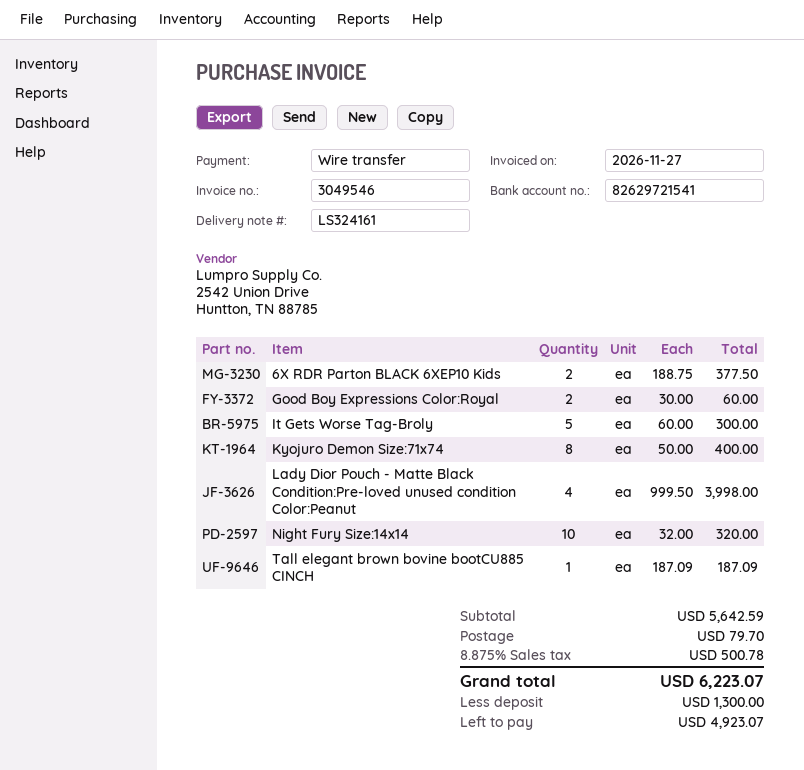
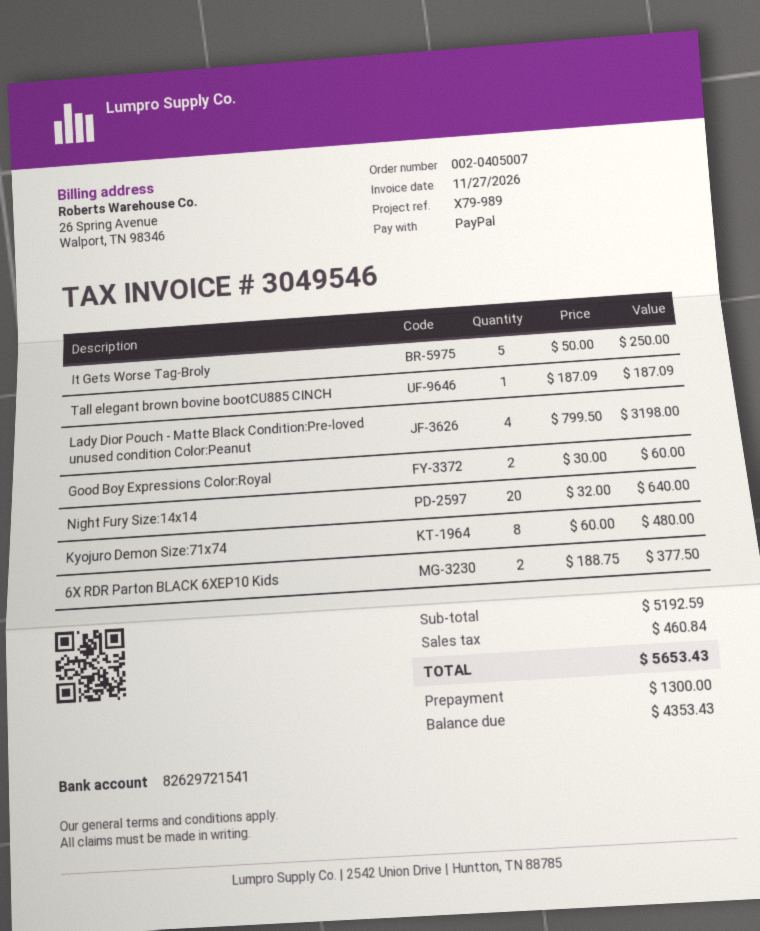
payment method: bank transfer -> PayPal
It Gets Worse Tag-Broly: 5 x 60.00 = 300.00 -> 5 x 50.00 = 250.00
Kyojuro Demon Size:71x74: 8 x 50.00 = 400.00 -> 8 x 60.00 = 480.00
Lady Dior Pouch - Matte Black Condition:Pre-loved unused condition Color:Peanut: 4 x 999.50 = 3998.00 -> 4 x 799.50 = 3198.00
Night Fury Size:14x14: 10 x 32.00 = 320.00 -> 20 x 32.00 = 640.00
subtotal: 5642.59 -> 5192.59
shipping: 79.70 -> none
tax: 500.78 -> 460.84
total: 6223.07 -> 5653.43
balance: 4923.07 -> 4353.43

